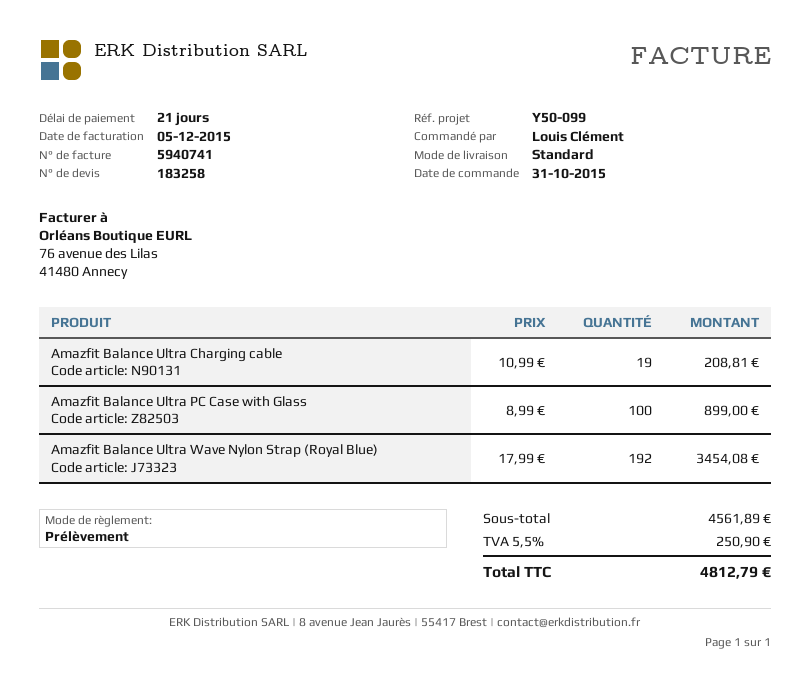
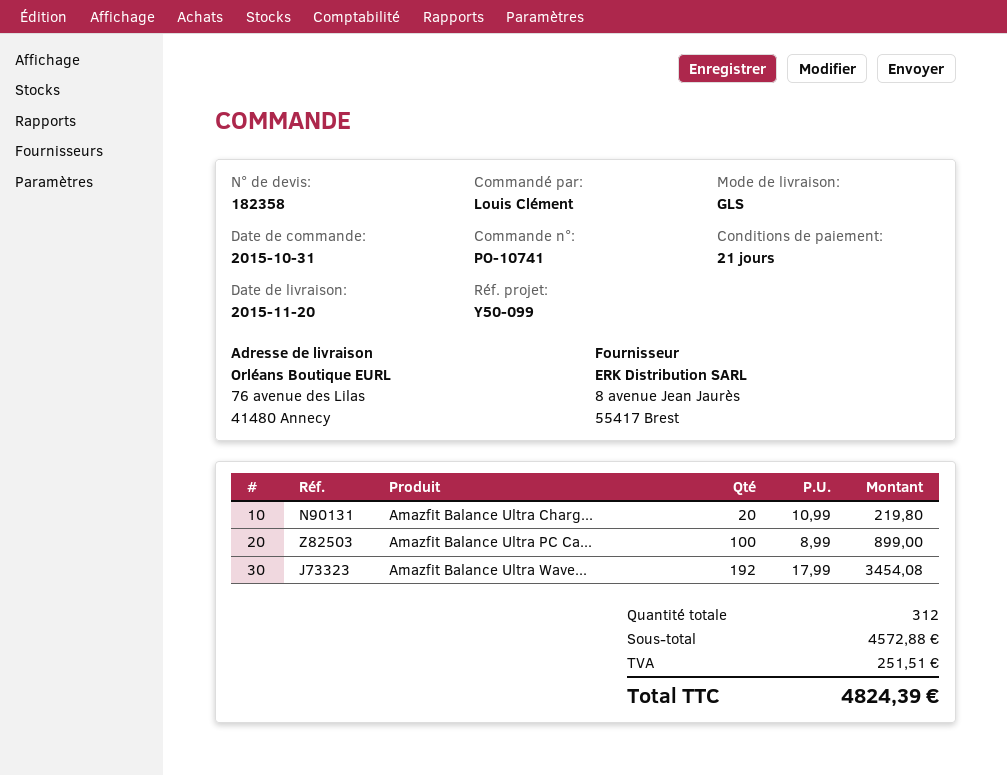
quote number: 183258 -> 182358
shipping method: standard -> GLS
Amazfit Balance Ultra Charging cable: 19 x 10.99 = 208.81 -> 20 x 10.99 = 219.80
subtotal: 4561.89 -> 4572.88
tax: 250.90 -> 251.51
total: 4812.79 -> 4824.39

